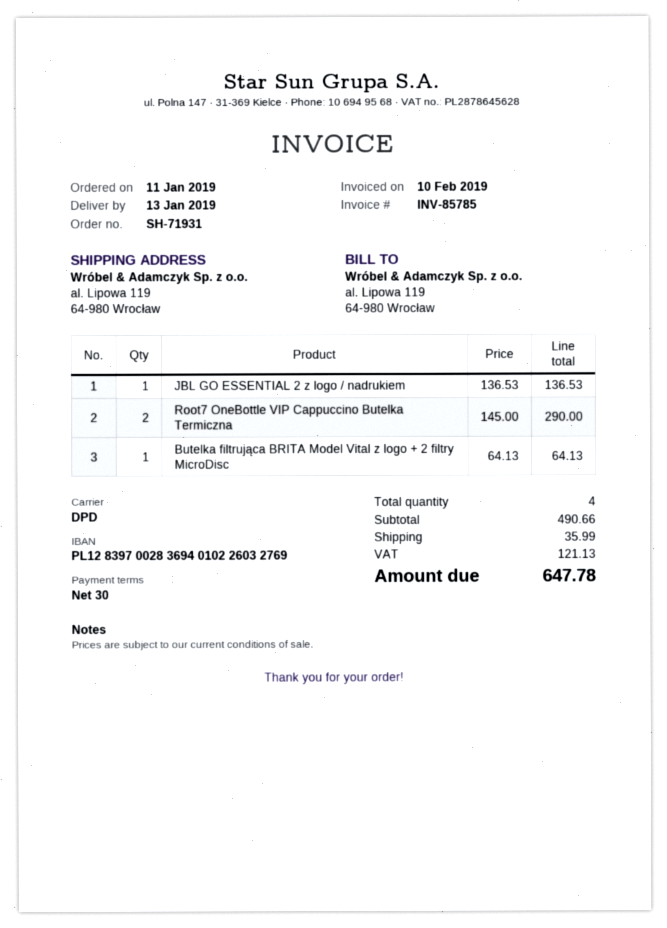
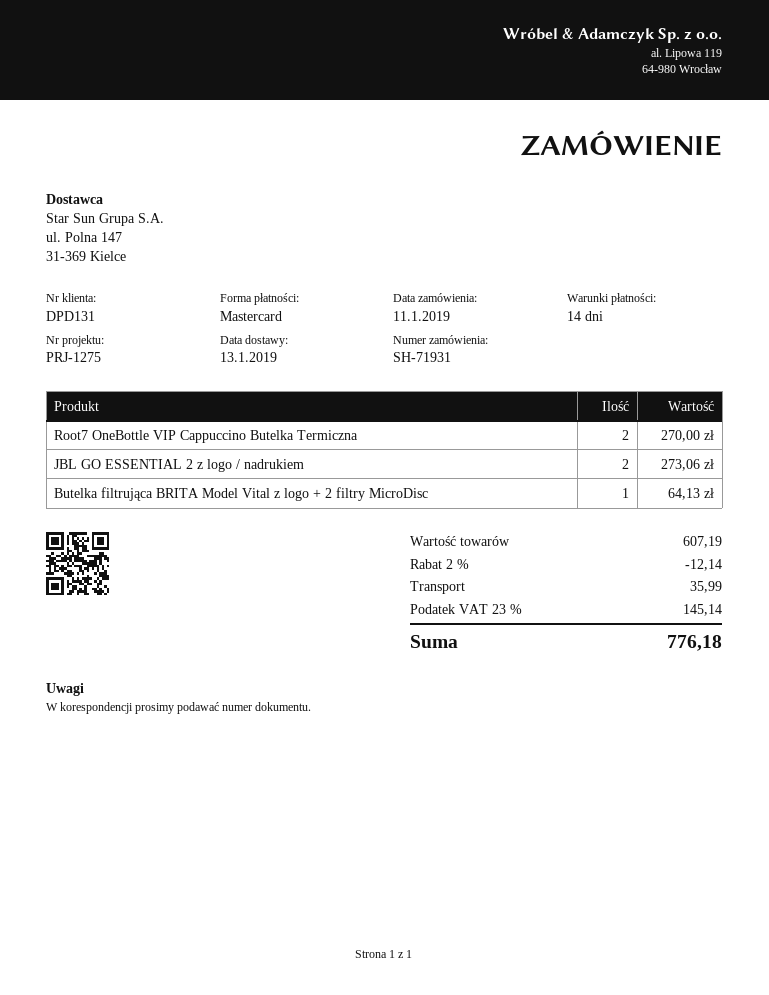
payment terms: 30 days -> 14 days
JBL GO ESSENTIAL 2 z logo / nadrukiem: 1 for 136.53 -> 2 for 273.06
Root7 OneBottle VIP Cappuccino Butelka Termiczna: 2 for 290.00 -> 2 for 270.00
subtotal: 490.66 -> 607.19
discount: none -> 2% = 12.14
tax: 121.13 -> 145.14
total: 647.78 -> 776.18

